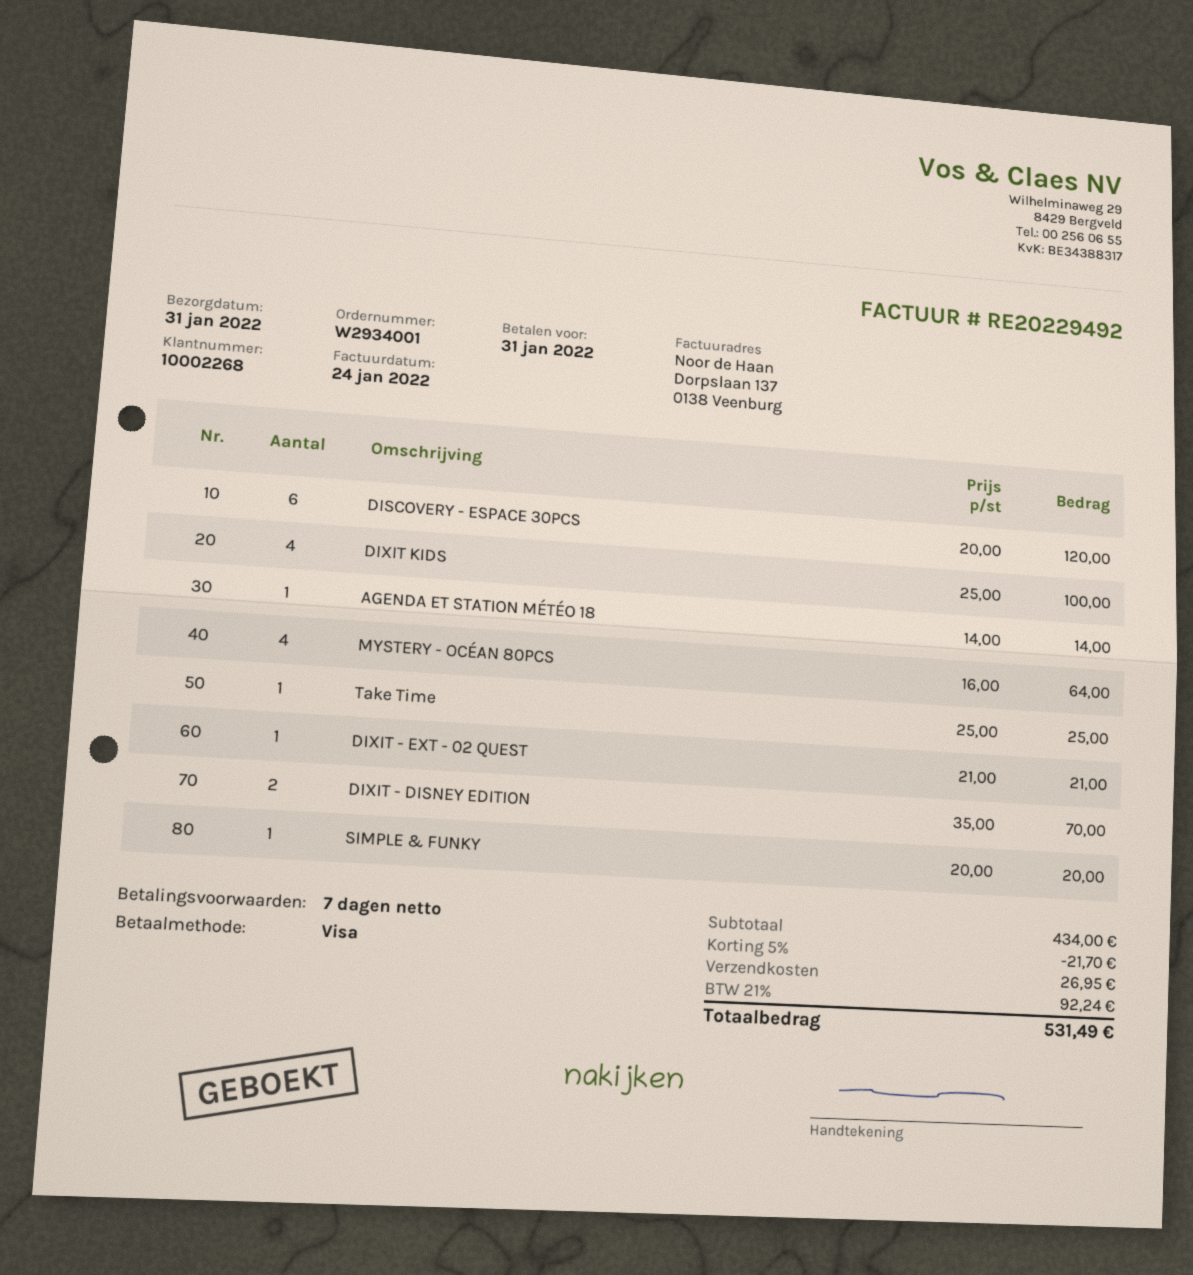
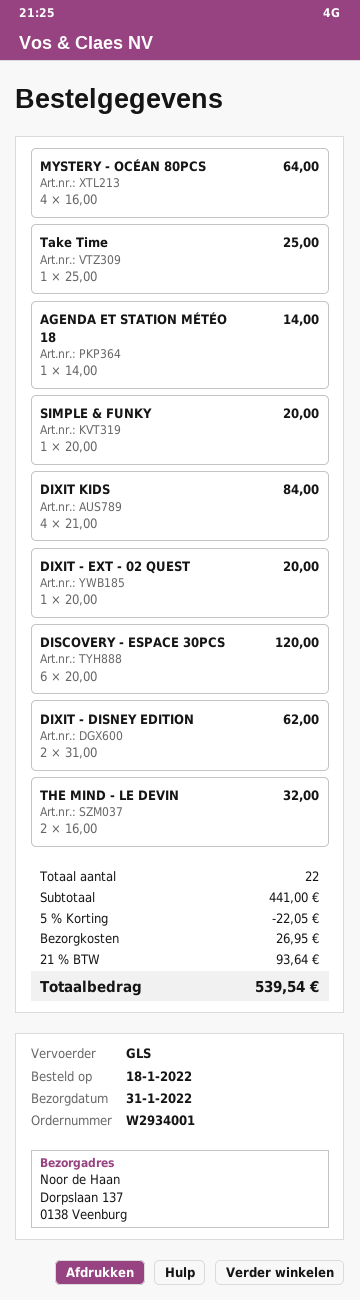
DIXIT KIDS: 4 x 25.00 = 100.00 -> 4 x 21.00 = 84.00
DIXIT - EXT - 02 QUEST: 1 x 21.00 = 21.00 -> 1 x 20.00 = 20.00
DIXIT - DISNEY EDITION: 2 x 35.00 = 70.00 -> 2 x 31.00 = 62.00
THE MIND - LE DEVIN: none -> 2 x 16.00 = 32.00
subtotal: 434.00 -> 441.00
discount: 5% = 21.70 -> 5% = 22.05
tax: 21% = 92.24 -> 21% = 93.64
total: 531.49 -> 539.54

